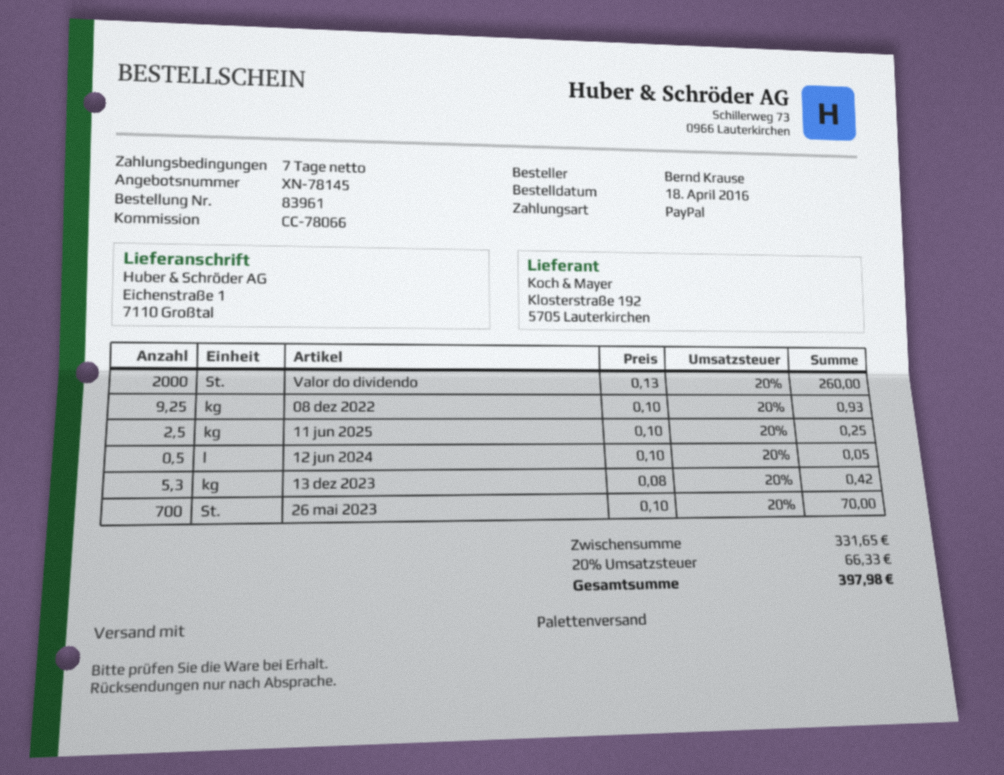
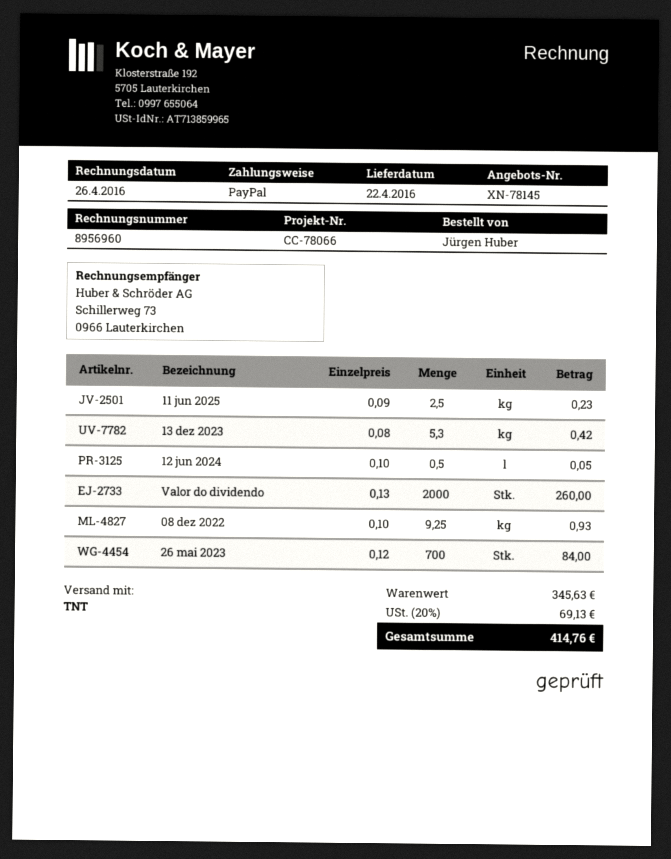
ordered by: Bernd Krause -> Jürgen Huber
shipping method: pallet freight -> TNT
11 jun 2025: 2.5 x 0.10 = 0.25 -> 2.5 x 0.09 = 0.23
26 mai 2023: 700 x 0.10 = 70.00 -> 700 x 0.12 = 84.00
subtotal: 331.65 -> 345.63
tax: 20% = 66.33 -> 20% = 69.13
total: 397.98 -> 414.76

